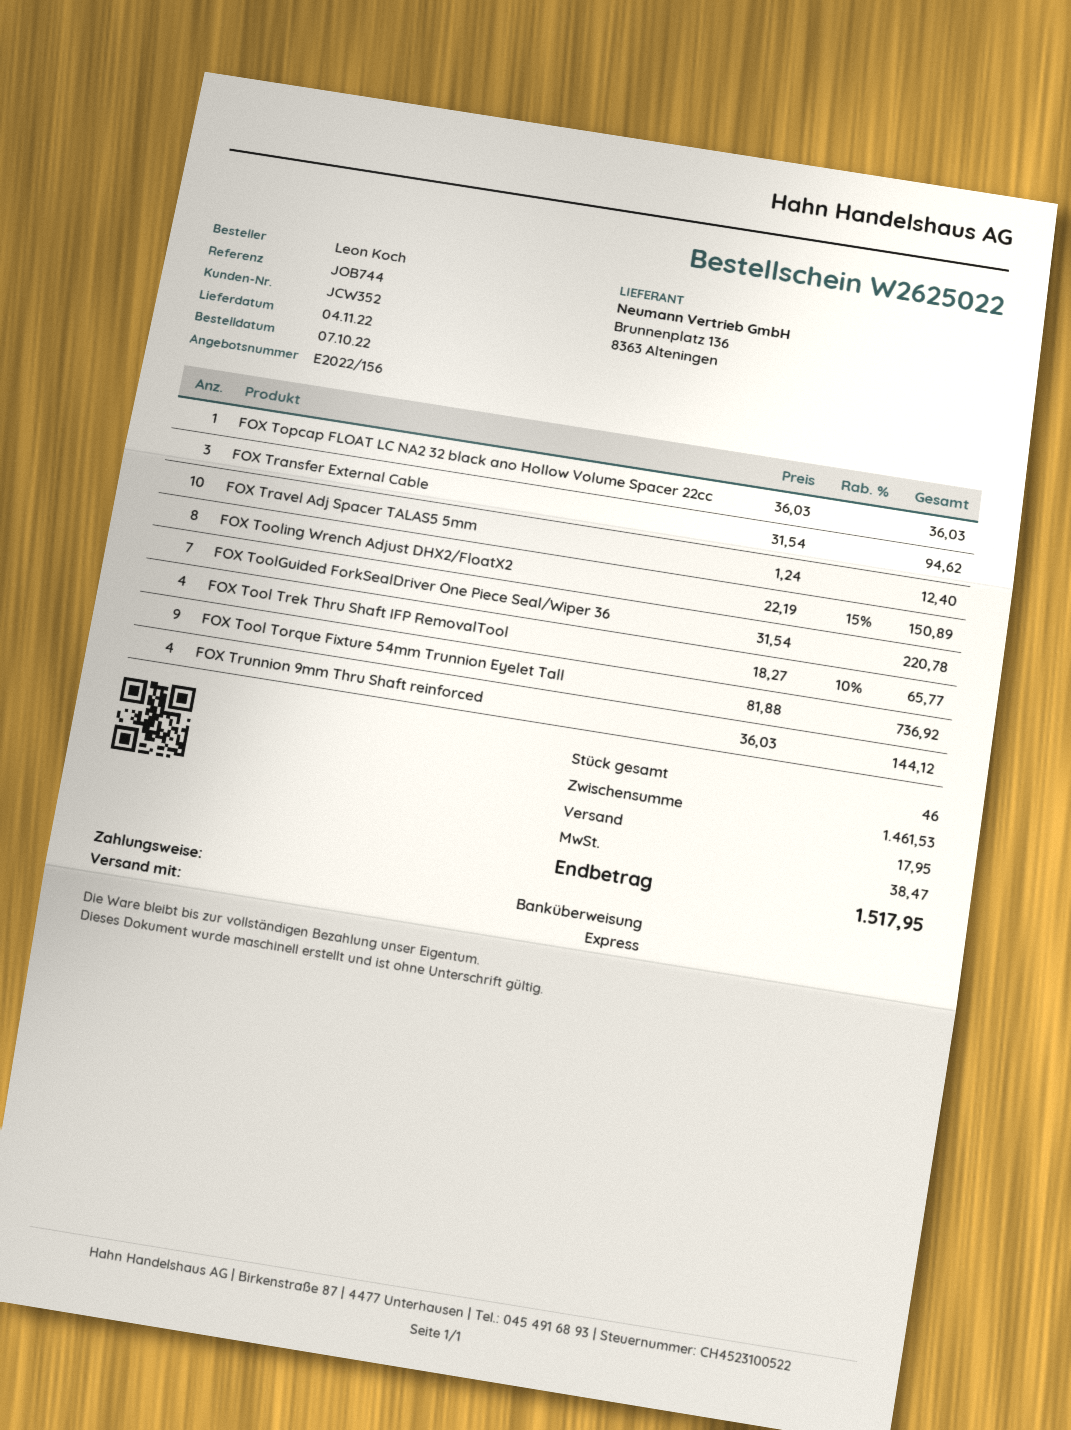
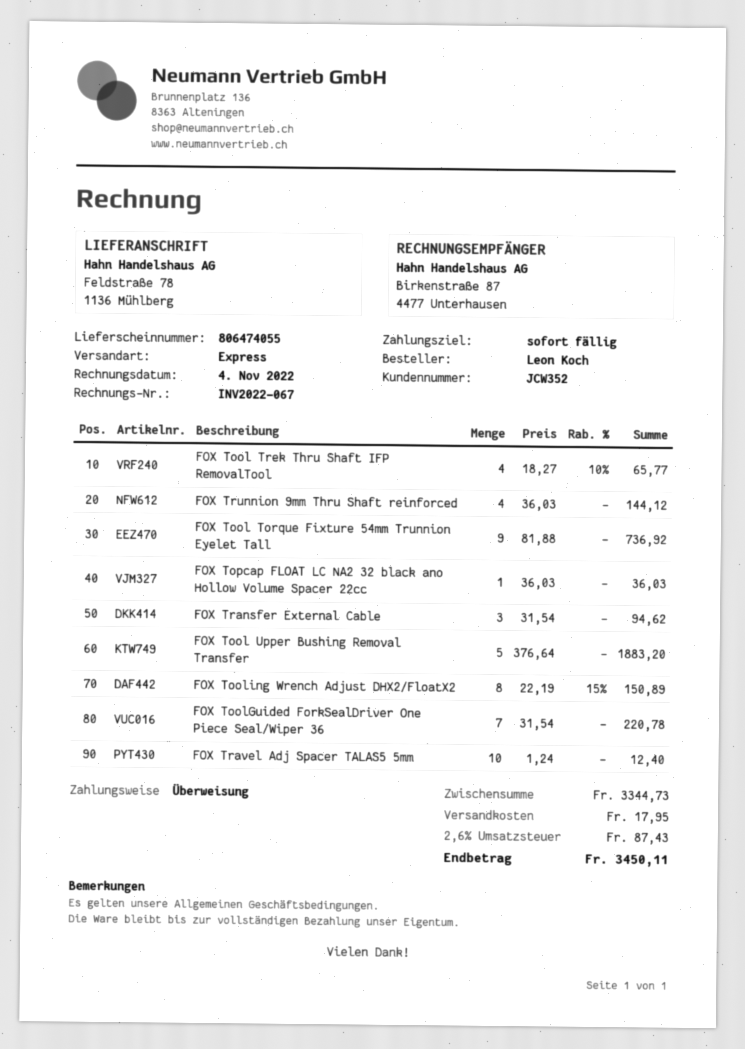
FOX Tool Upper Bushing Removal Transfer: none -> 5 x 376.64 = 1883.20
subtotal: 1461.53 -> 3344.73
tax: 38.47 -> 87.43
total: 1517.95 -> 3450.11

